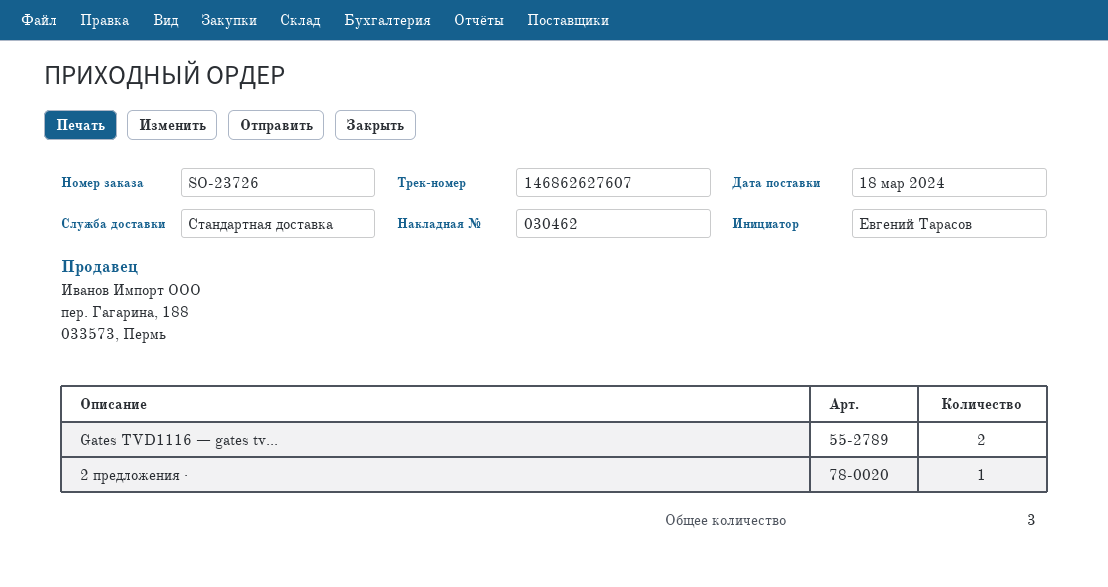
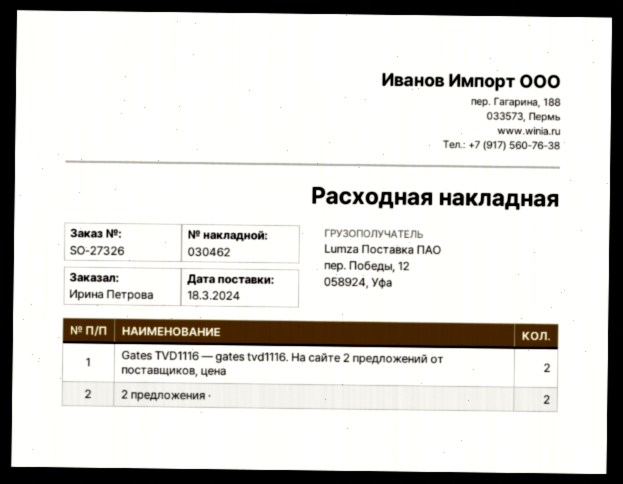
order number: SO-23726 -> SO-27326
ordered by: Евгений Тарасов -> Ирина Петрова
2 предложения ·: 1 -> 2

